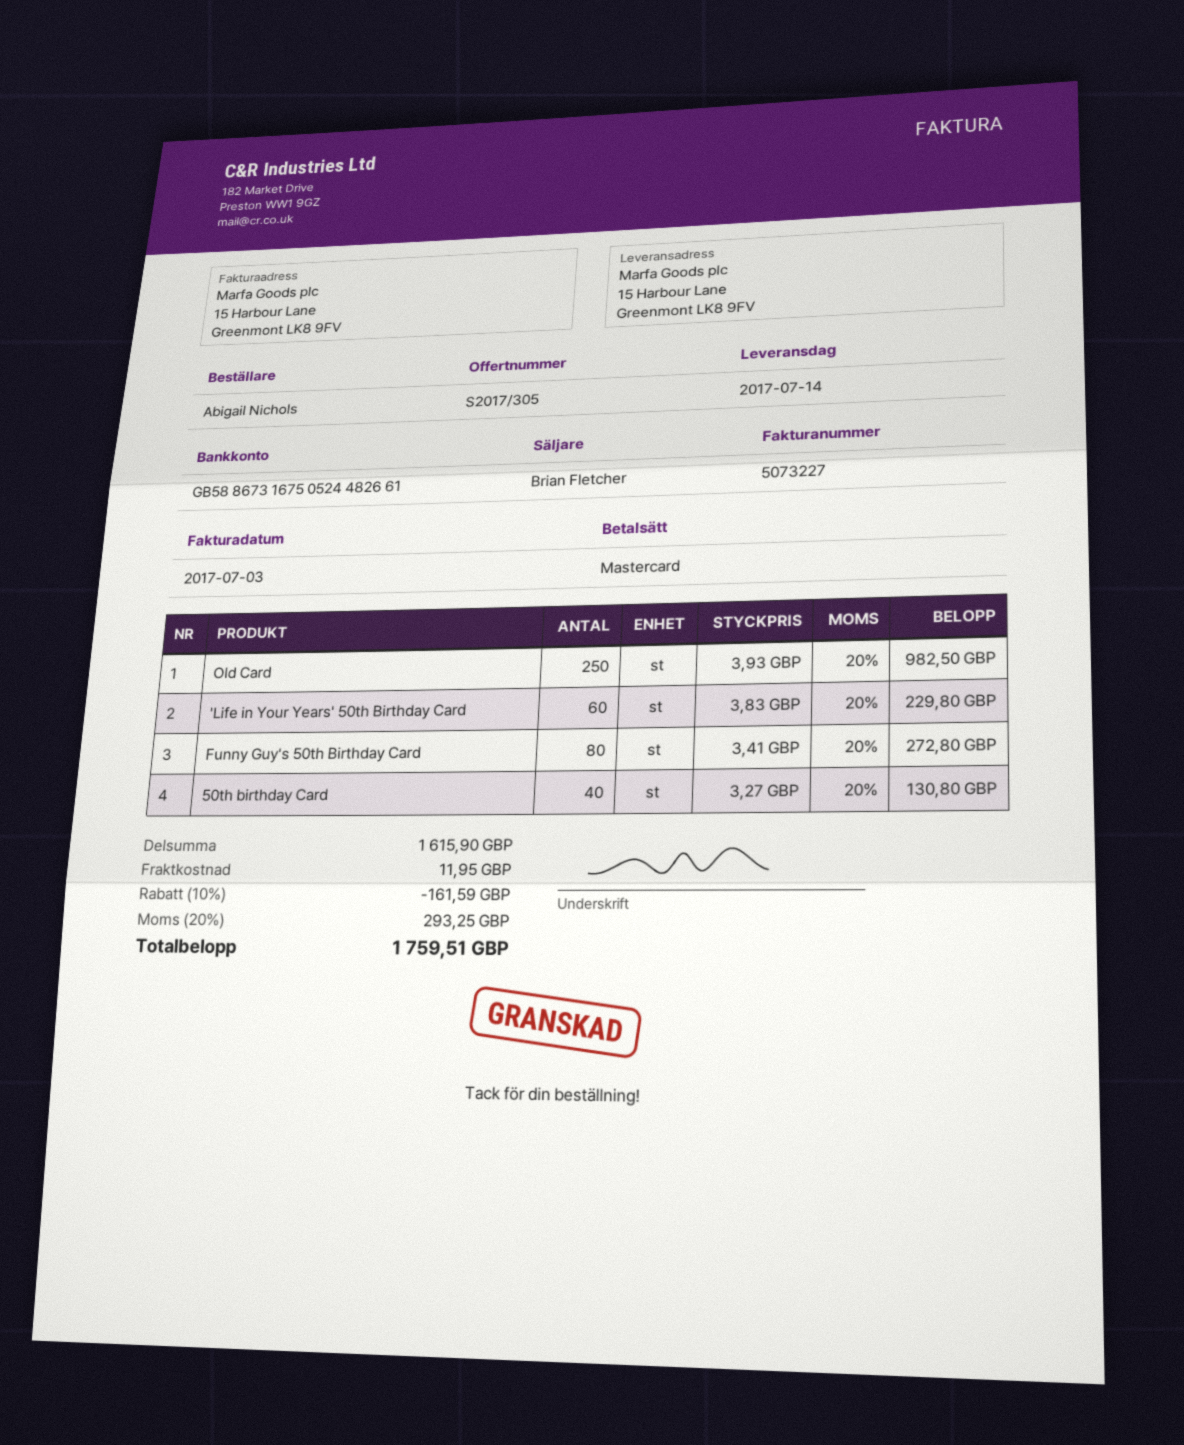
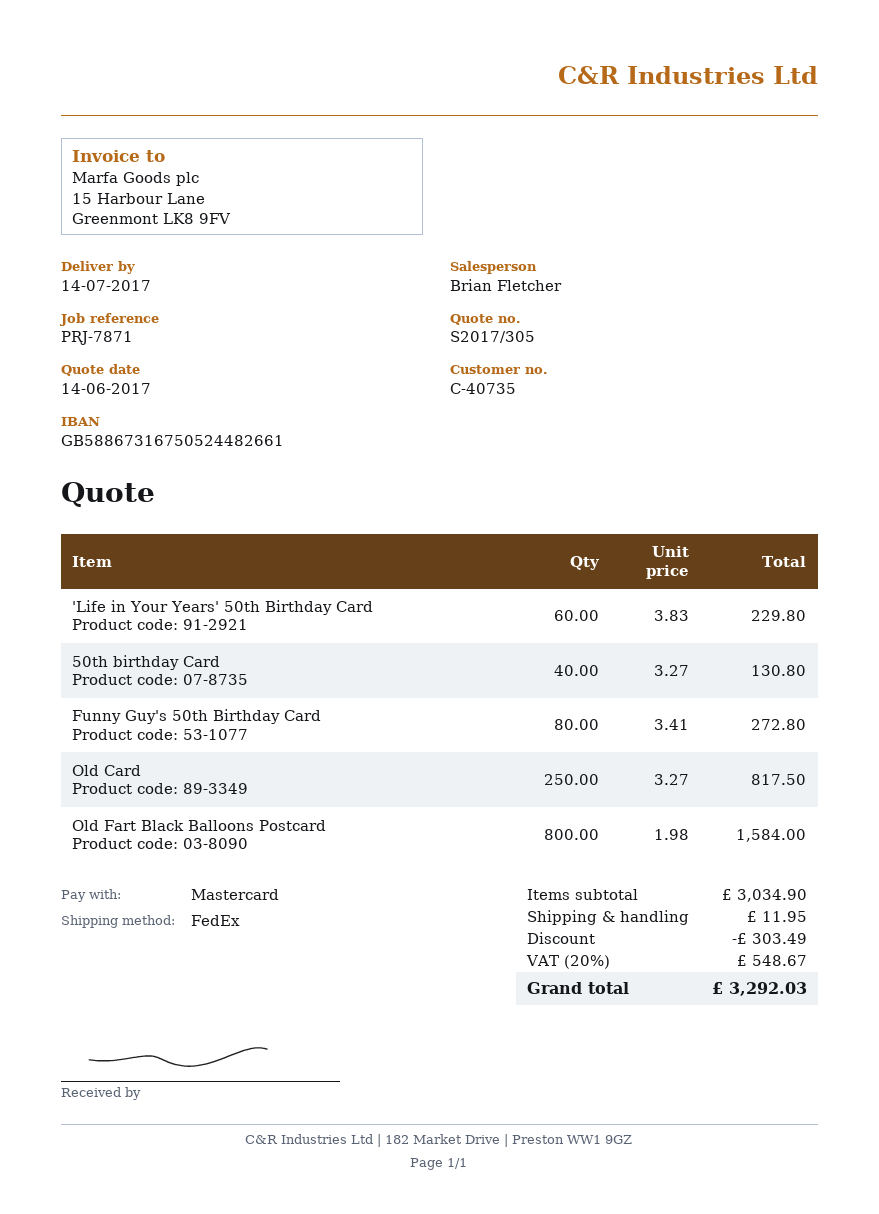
Old Card: 250 x 3.93 = 982.50 -> 250 x 3.27 = 817.50
Old Fart Black Balloons Postcard: none -> 800 x 1.98 = 1584.00
subtotal: 1615.90 -> 3034.90
discount: 161.59 -> 303.49
tax: 20% = 293.25 -> 20% = 548.67
total: 1759.51 -> 3292.03

